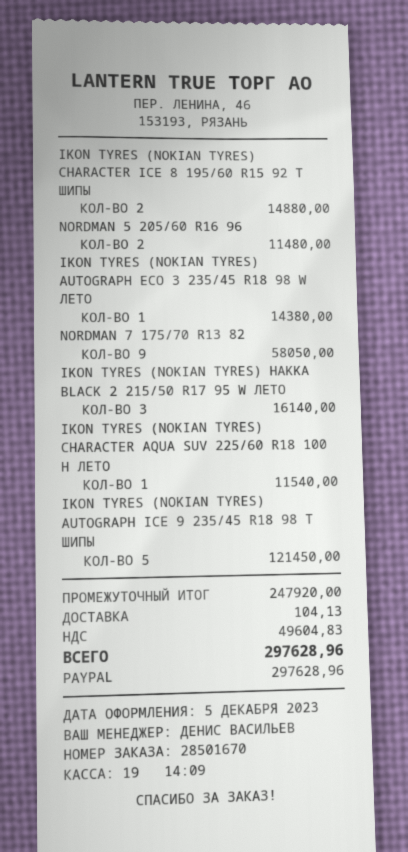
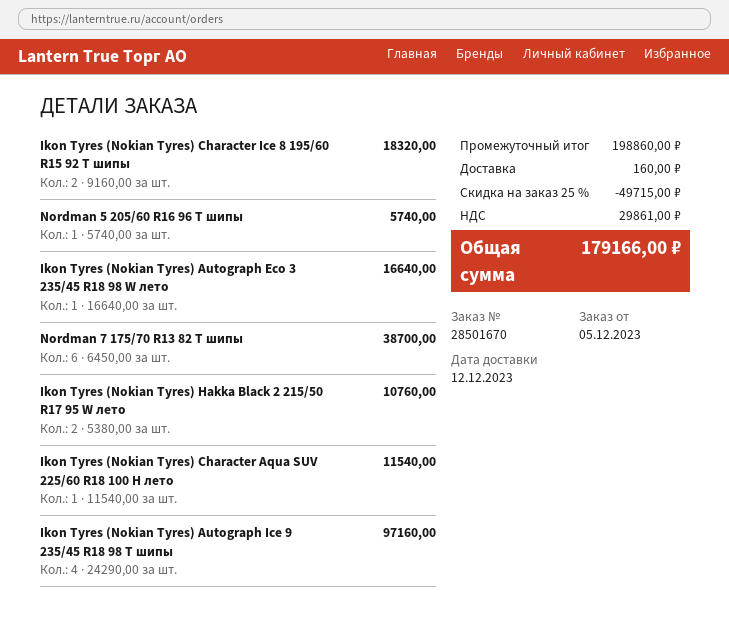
IKON TYRES (NOKIAN TYRES) CHARACTER ICE 8 195/60 R15 92 T ШИПЫ: 2 for 14880.00 -> 2 for 18320.00
NORDMAN 5 205/60 R16 96: 2 for 11480.00 -> 1 for 5740.00
IKON TYRES (NOKIAN TYRES) AUTOGRAPH ECO 3 235/45 R18 98 W ЛЕТО: 1 for 14380.00 -> 1 for 16640.00
NORDMAN 7 175/70 R13 82: 9 for 58050.00 -> 6 for 38700.00
IKON TYRES (NOKIAN TYRES) HAKKA BLACK 2 215/50 R17 95 W ЛЕТО: 3 for 16140.00 -> 2 for 10760.00
IKON TYRES (NOKIAN TYRES) AUTOGRAPH ICE 9 235/45 R18 98 T ШИПЫ: 5 for 121450.00 -> 4 for 97160.00
subtotal: 247920.00 -> 198860.00
discount: none -> 25% = 49715.00
shipping: 104.13 -> 160.00
tax: 49604.83 -> 29861.00
total: 297628.96 -> 179166.00

